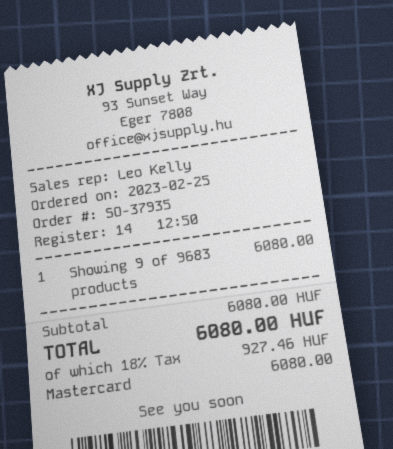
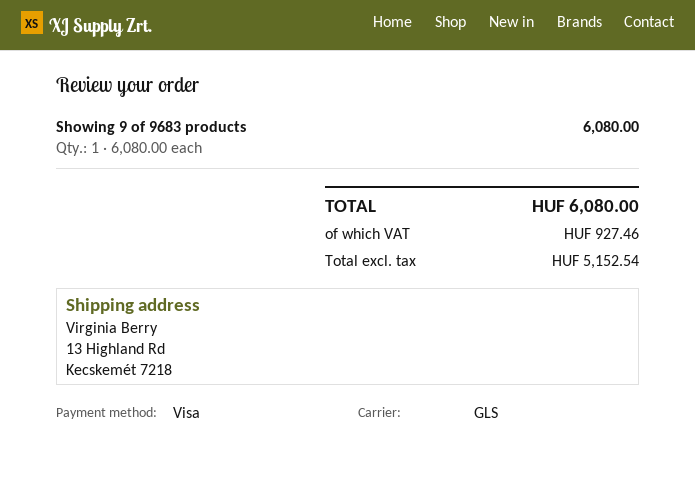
payment method: Mastercard -> Visa

